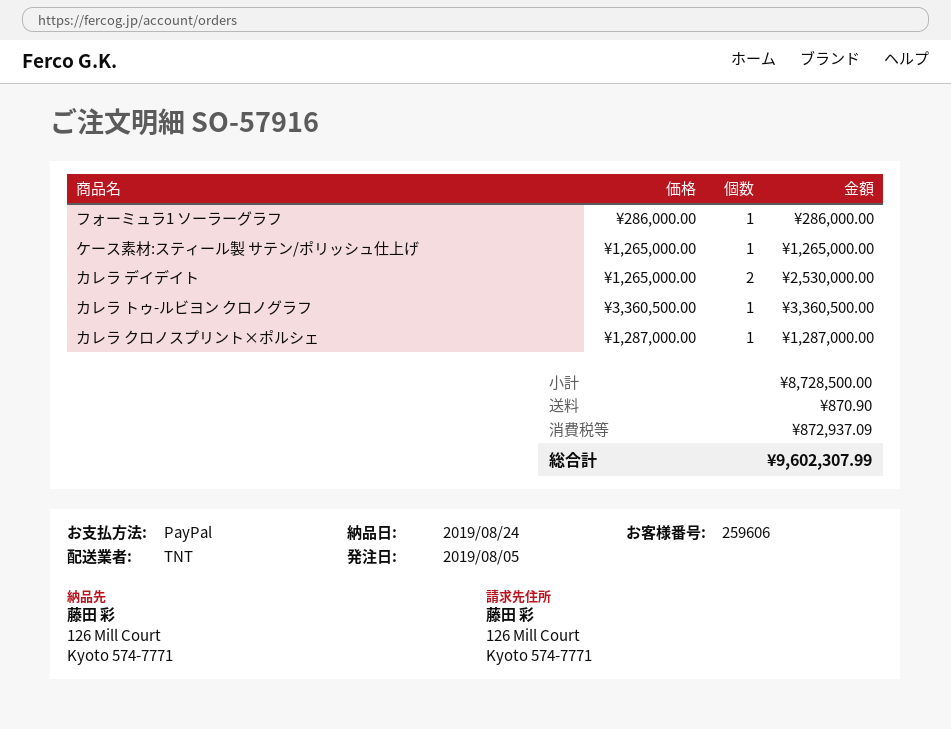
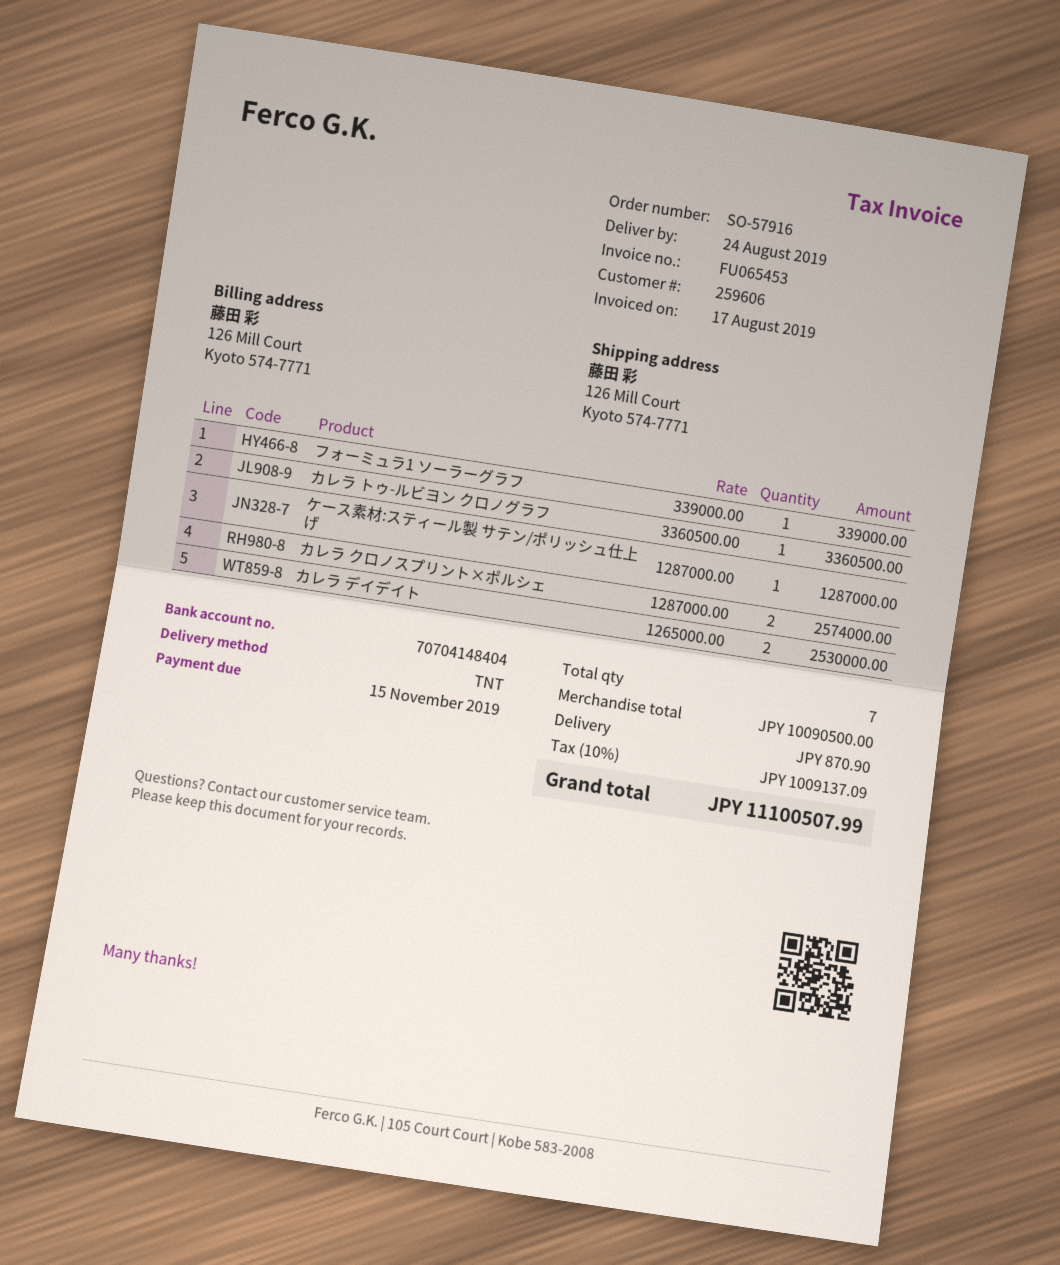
フォーミュラ1 ソーラーグラフ: 1 x 286000.00 = 286000.00 -> 1 x 339000.00 = 339000.00
ケース素材:スティール製 サテン/ポリッシュ仕上げ: 1 x 1265000.00 = 1265000.00 -> 1 x 1287000.00 = 1287000.00
カレラ クロノスプリント×ポルシェ: 1 x 1287000.00 = 1287000.00 -> 2 x 1287000.00 = 2574000.00
subtotal: 8728500.00 -> 10090500.00
tax: 872937.09 -> 1009137.09
total: 9602307.99 -> 11100507.99

